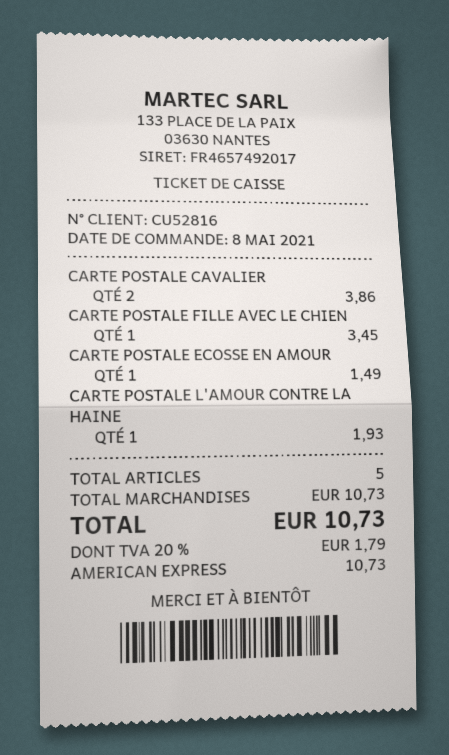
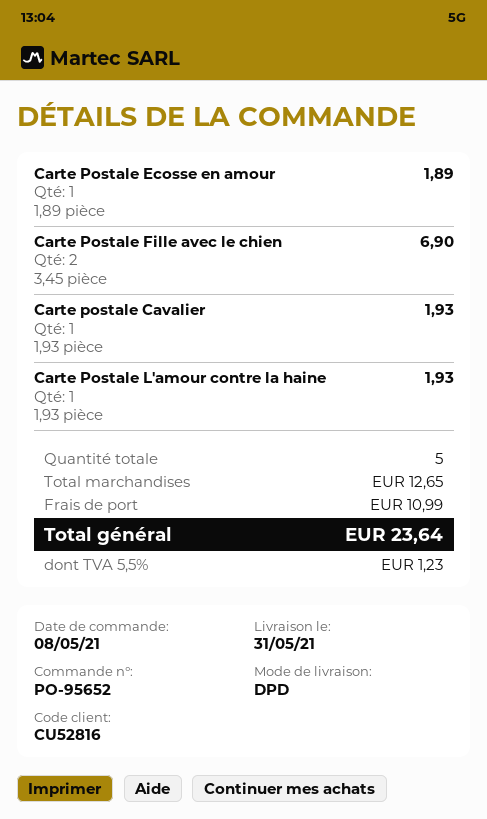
CARTE POSTALE CAVALIER: 2 for 3.86 -> 1 for 1.93
CARTE POSTALE FILLE AVEC LE CHIEN: 1 for 3.45 -> 2 for 6.90
CARTE POSTALE ECOSSE EN AMOUR: 1 for 1.49 -> 1 for 1.89
subtotal: 10.73 -> 12.65
shipping: none -> 10.99
tax: 20% = 1.79 -> 5.5% = 1.23
total: 10.73 -> 23.64

